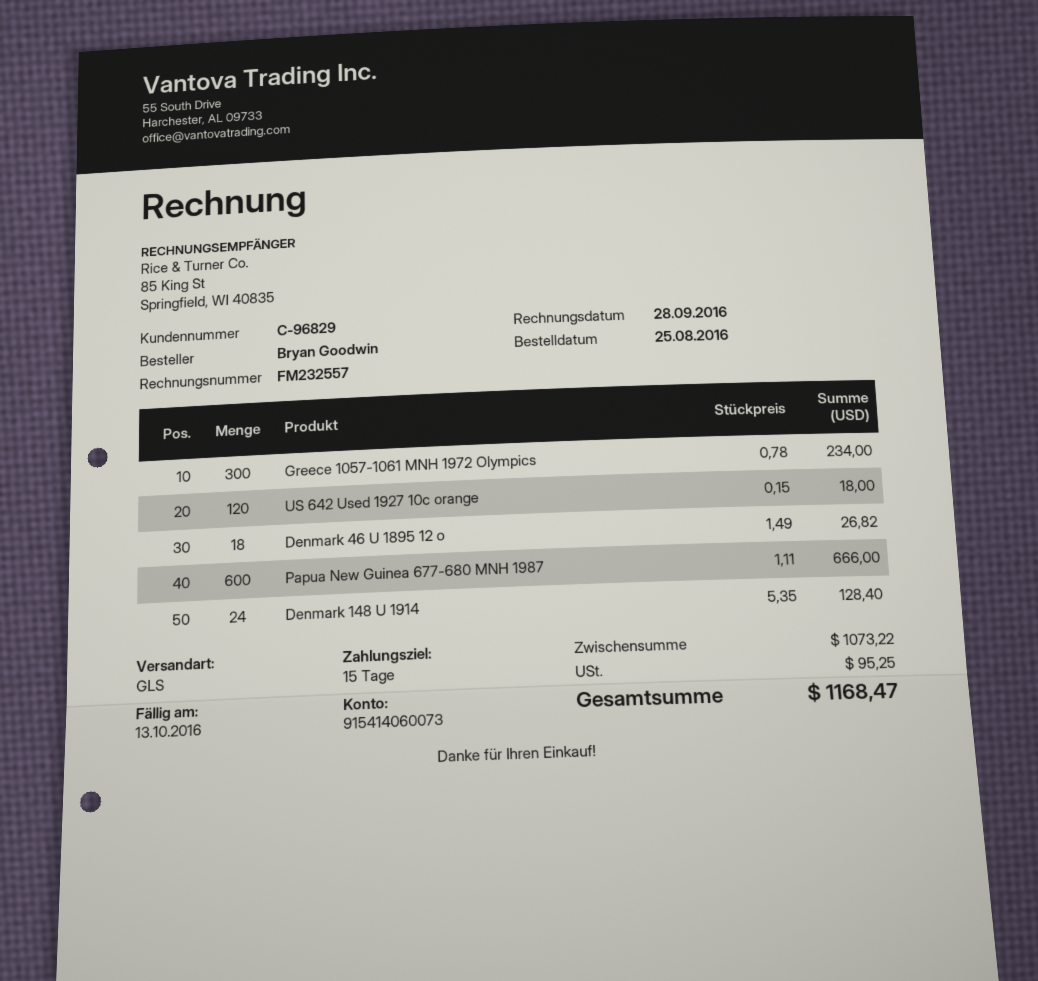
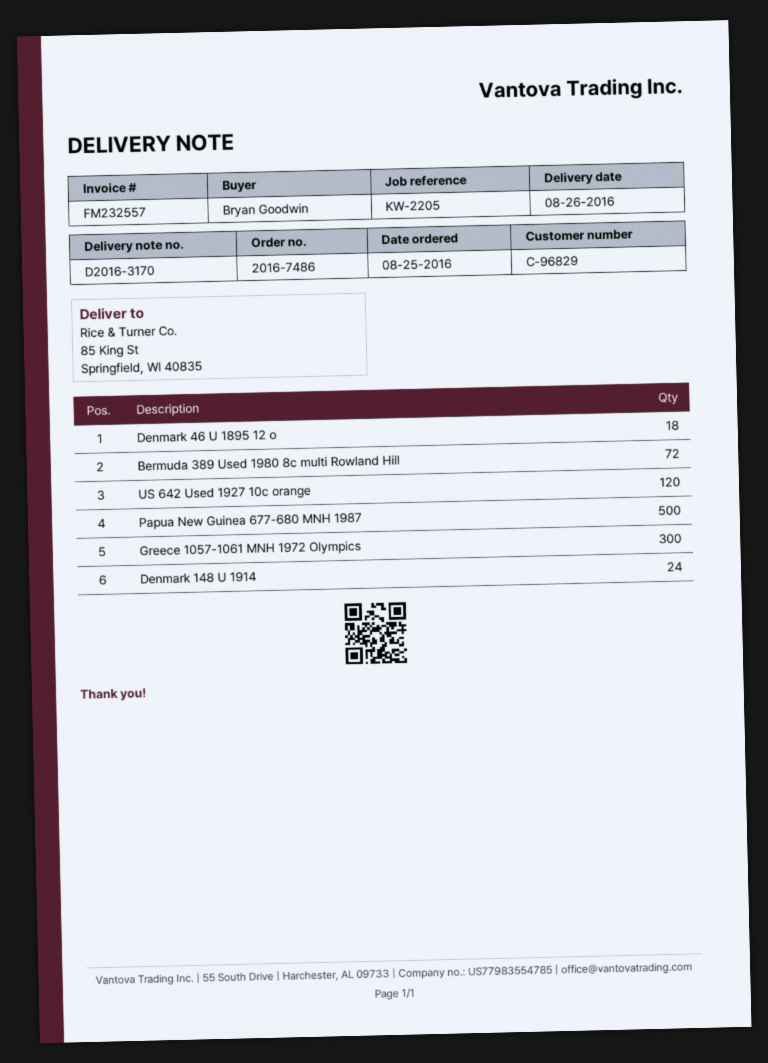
Papua New Guinea 677-680 MNH 1987: 600 -> 500
Bermuda 389 Used 1980 8c multi Rowland Hill: none -> 72

